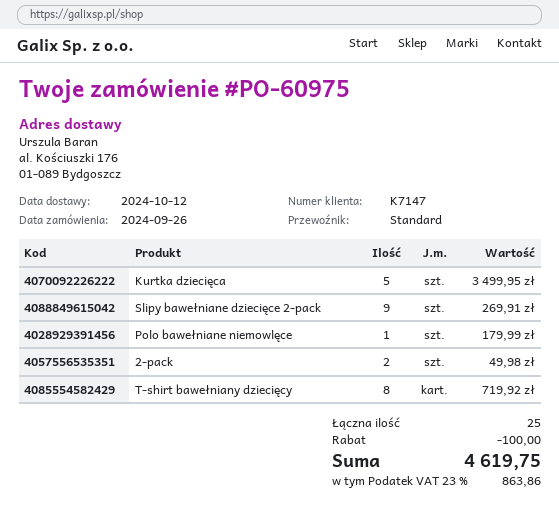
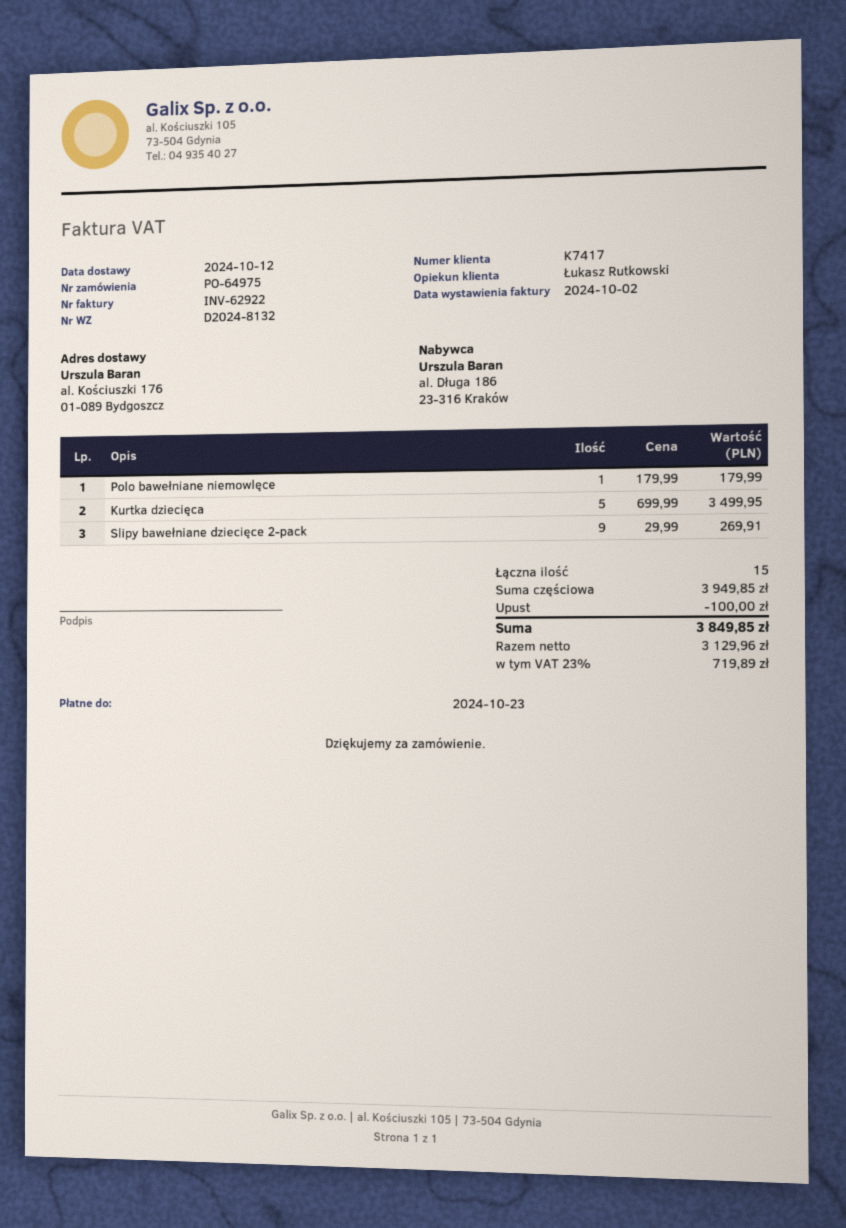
order number: PO-60975 -> PO-64975
customer number: K7147 -> K7417
2-pack: 2 for 49.98 -> none
T-shirt bawełniany dziecięcy: 8 for 719.92 -> none
total quantity: 25 -> 15
tax: 23% = 863.86 -> 23% = 719.89
total: 4619.75 -> 3849.85

